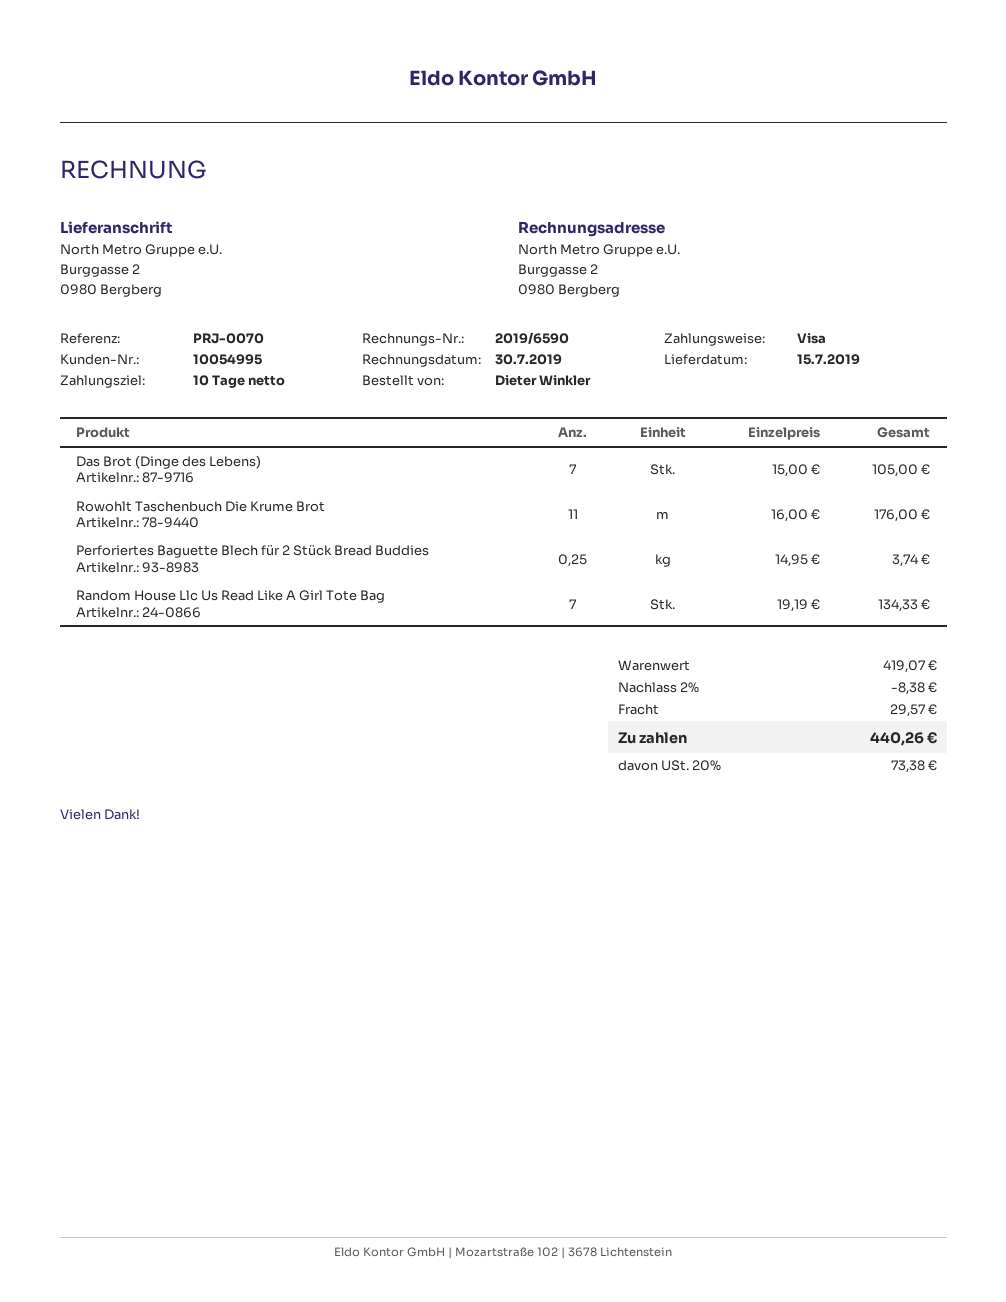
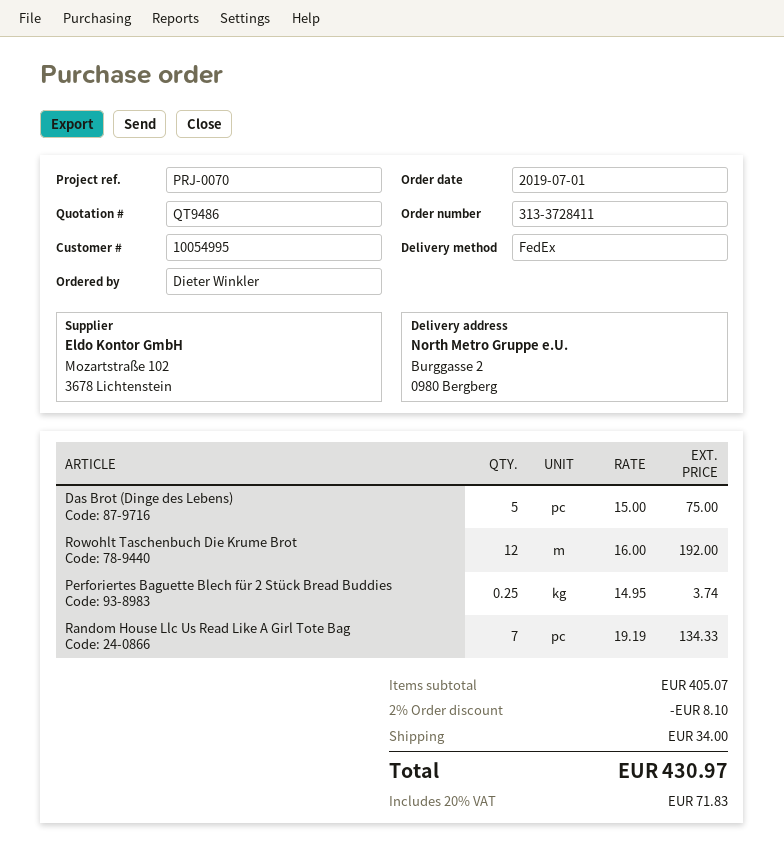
Das Brot (Dinge des Lebens): 7 x 15.00 = 105.00 -> 5 x 15.00 = 75.00
Rowohlt Taschenbuch Die Krume Brot: 11 x 16.00 = 176.00 -> 12 x 16.00 = 192.00
subtotal: 419.07 -> 405.07
discount: 2% = 8.38 -> 2% = 8.10
shipping: 29.57 -> 34.00
tax: 20% = 73.38 -> 20% = 71.83
total: 440.26 -> 430.97

